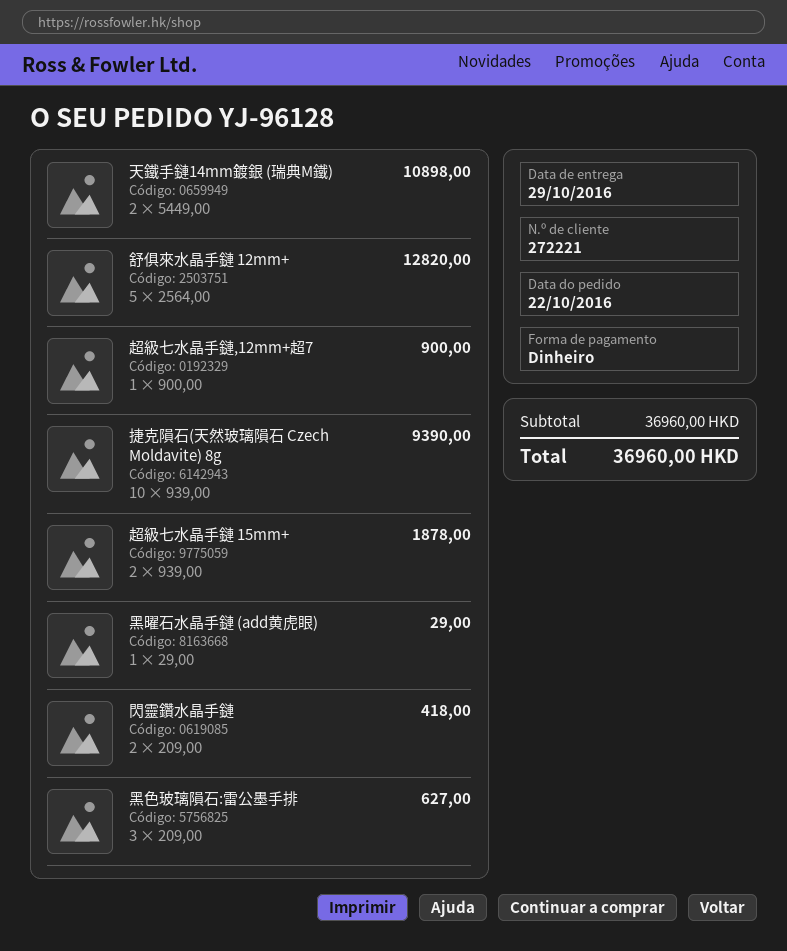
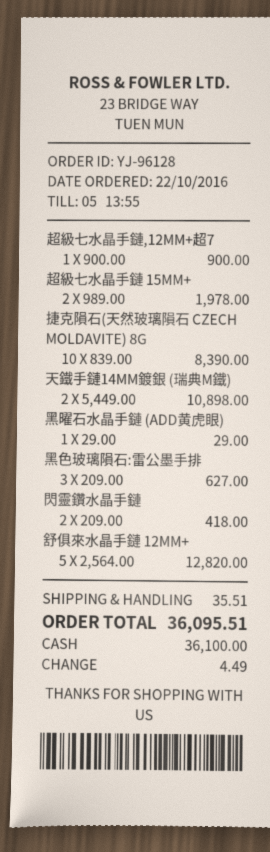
捷克隕石(天然玻璃隕石 Czech Moldavite) 8g: 10 x 939.00 = 9390.00 -> 10 x 839.00 = 8390.00
超級七水晶手鏈 15mm+: 2 x 939.00 = 1878.00 -> 2 x 989.00 = 1978.00
shipping: none -> 35.51
total: 36960.00 -> 36095.51

